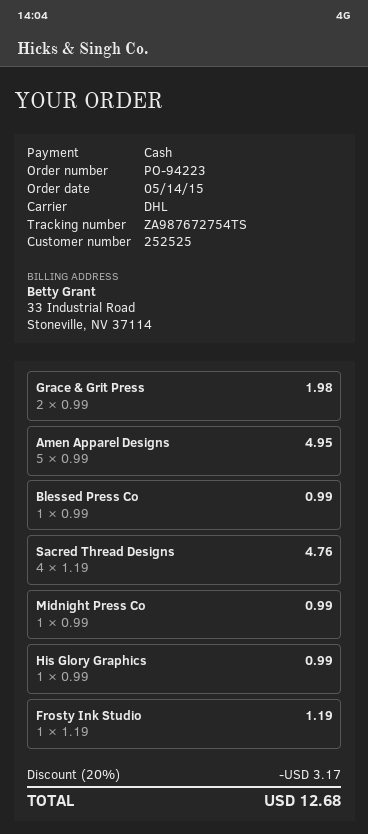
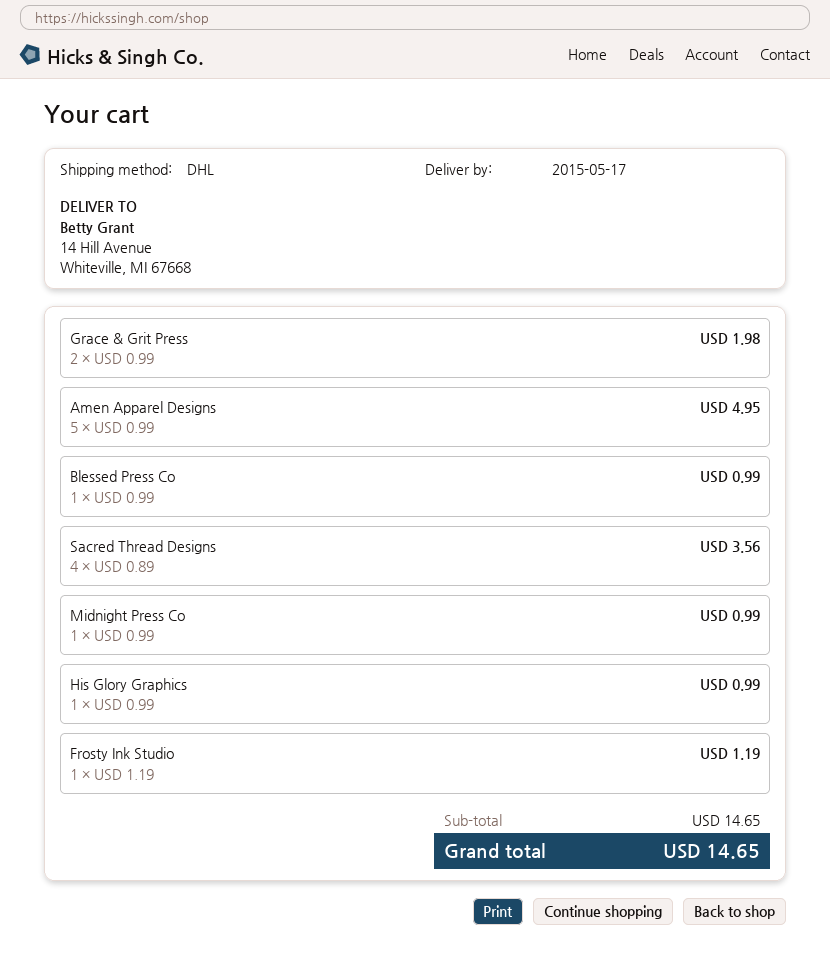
Sacred Thread Designs: 4 x 1.19 = 4.76 -> 4 x 0.89 = 3.56
discount: 20% = 3.17 -> none
total: 12.68 -> 14.65

